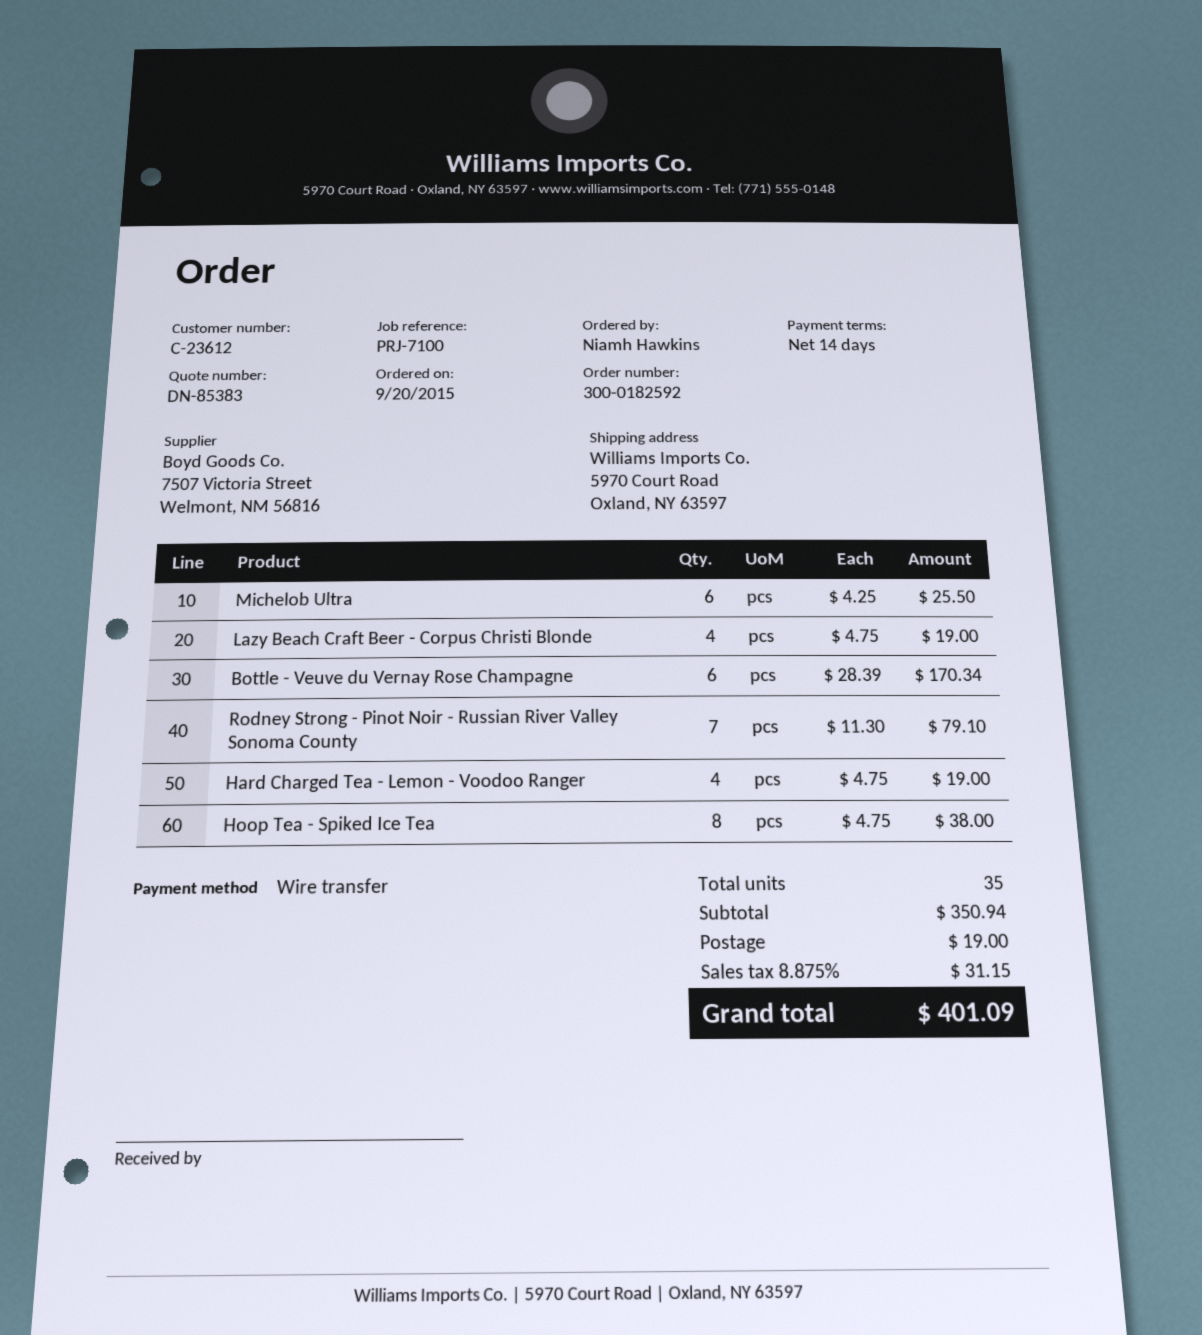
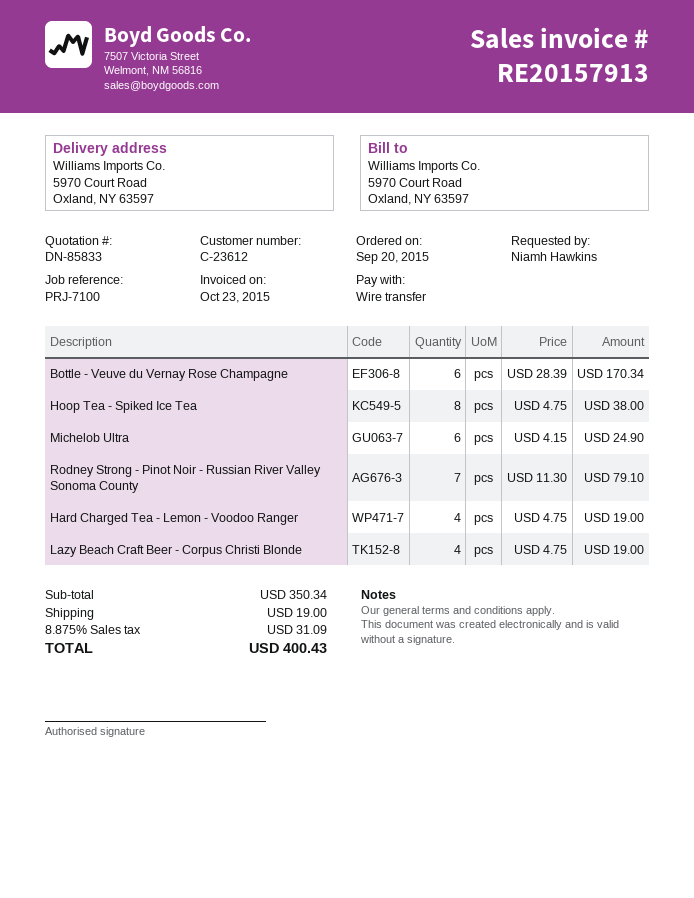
quote number: DN-85383 -> DN-85833
Michelob Ultra: 6 x 4.25 = 25.50 -> 6 x 4.15 = 24.90
subtotal: 350.94 -> 350.34
tax: 8.875% = 31.15 -> 8.875% = 31.09
total: 401.09 -> 400.43

